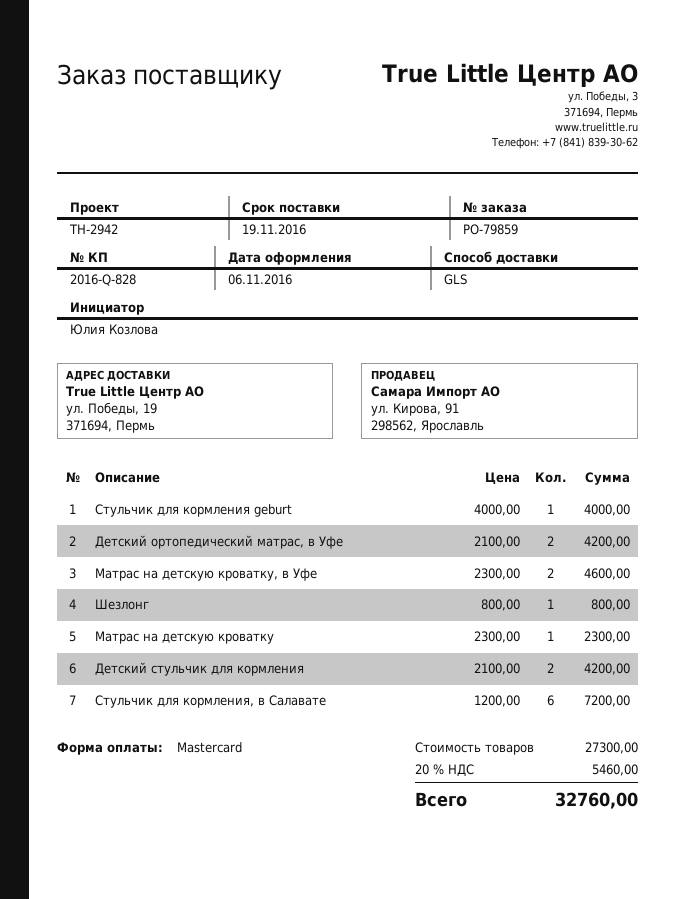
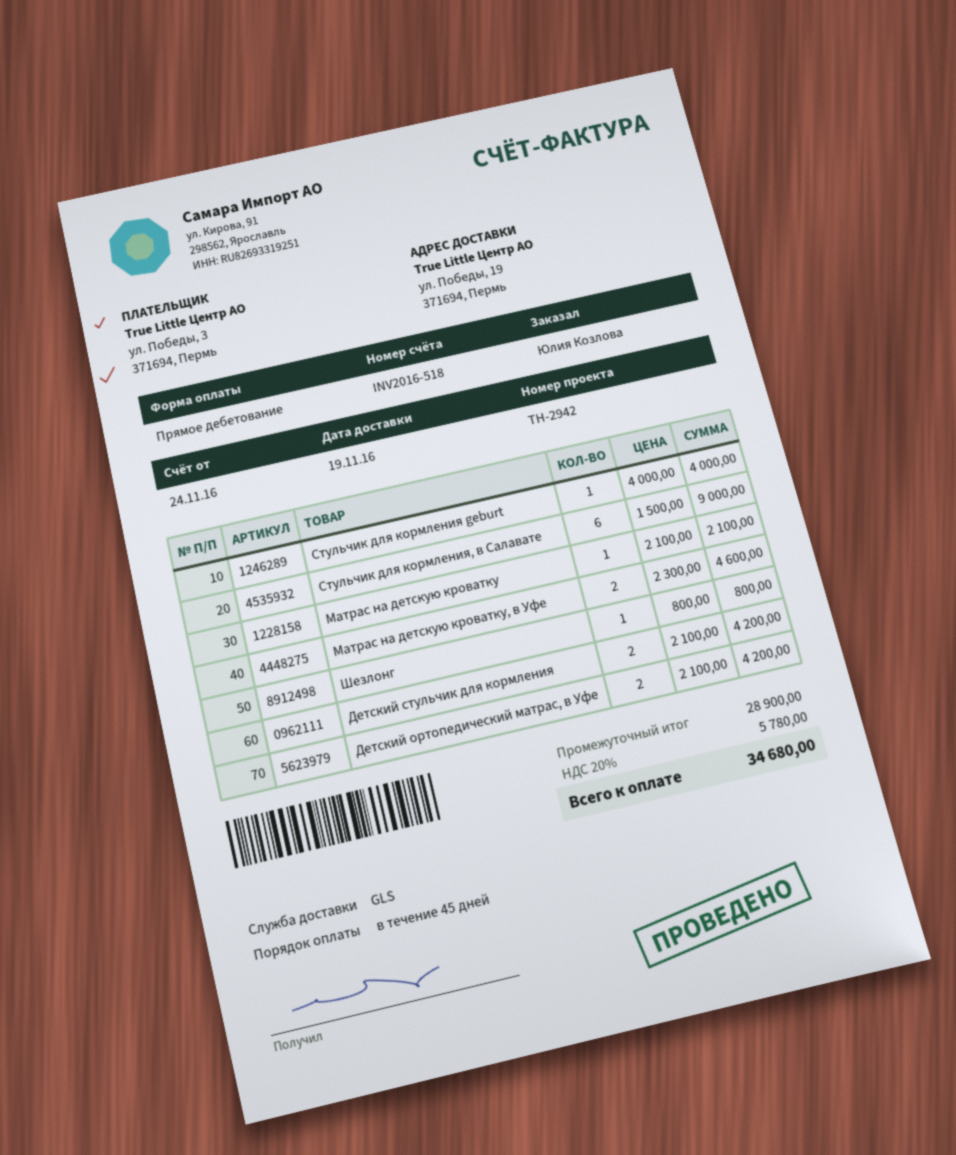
payment method: Mastercard -> direct debit
Матрас на детскую кроватку: 1 x 2300.00 = 2300.00 -> 1 x 2100.00 = 2100.00
Стульчик для кормления, в Салавате: 6 x 1200.00 = 7200.00 -> 6 x 1500.00 = 9000.00
subtotal: 27300.00 -> 28900.00
tax: 20% = 5460.00 -> 20% = 5780.00
total: 32760.00 -> 34680.00

